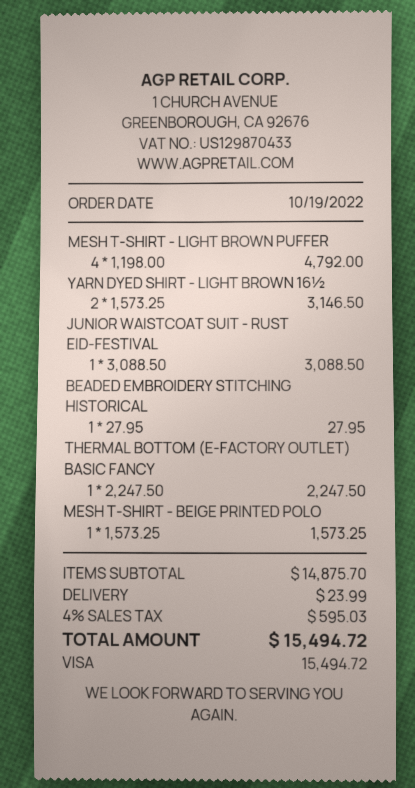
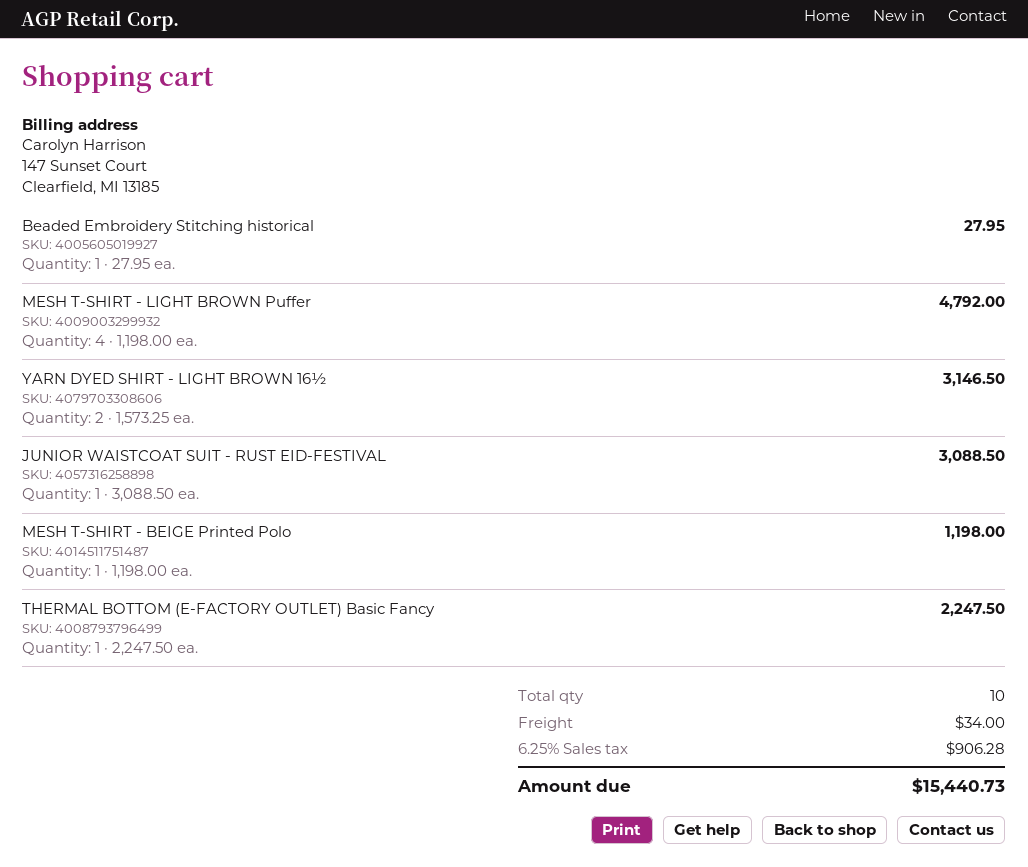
MESH T-SHIRT - BEIGE PRINTED POLO: 1 x 1573.25 = 1573.25 -> 1 x 1198.00 = 1198.00
shipping: 23.99 -> 34.00
tax: 4% = 595.03 -> 6.25% = 906.28
total: 15494.72 -> 15440.73

